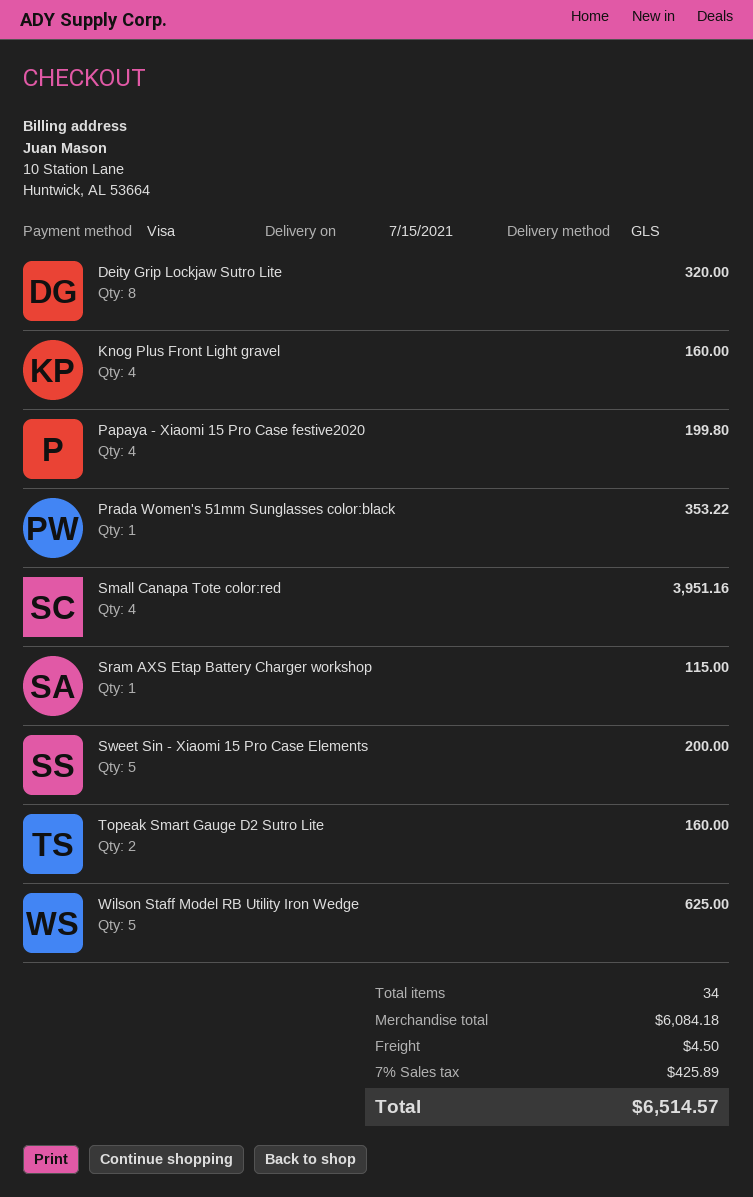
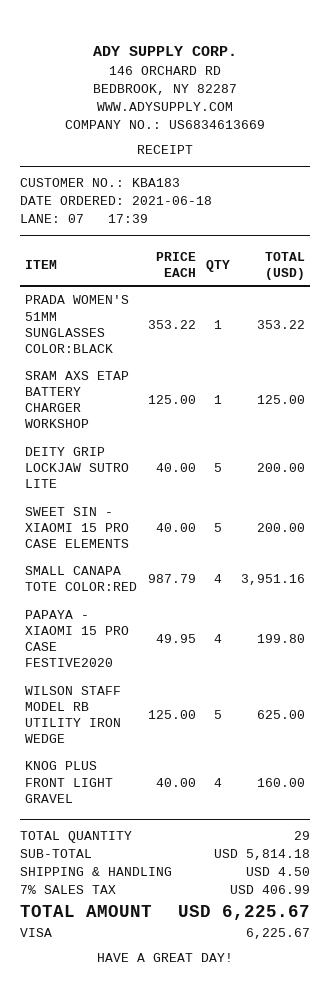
Deity Grip Lockjaw Sutro Lite: 8 for 320.00 -> 5 for 200.00
Sram AXS Etap Battery Charger workshop: 1 for 115.00 -> 1 for 125.00
Topeak Smart Gauge D2 Sutro Lite: 2 for 160.00 -> none
total quantity: 34 -> 29
subtotal: 6084.18 -> 5814.18
tax: 7% = 425.89 -> 7% = 406.99
total: 6514.57 -> 6225.67

